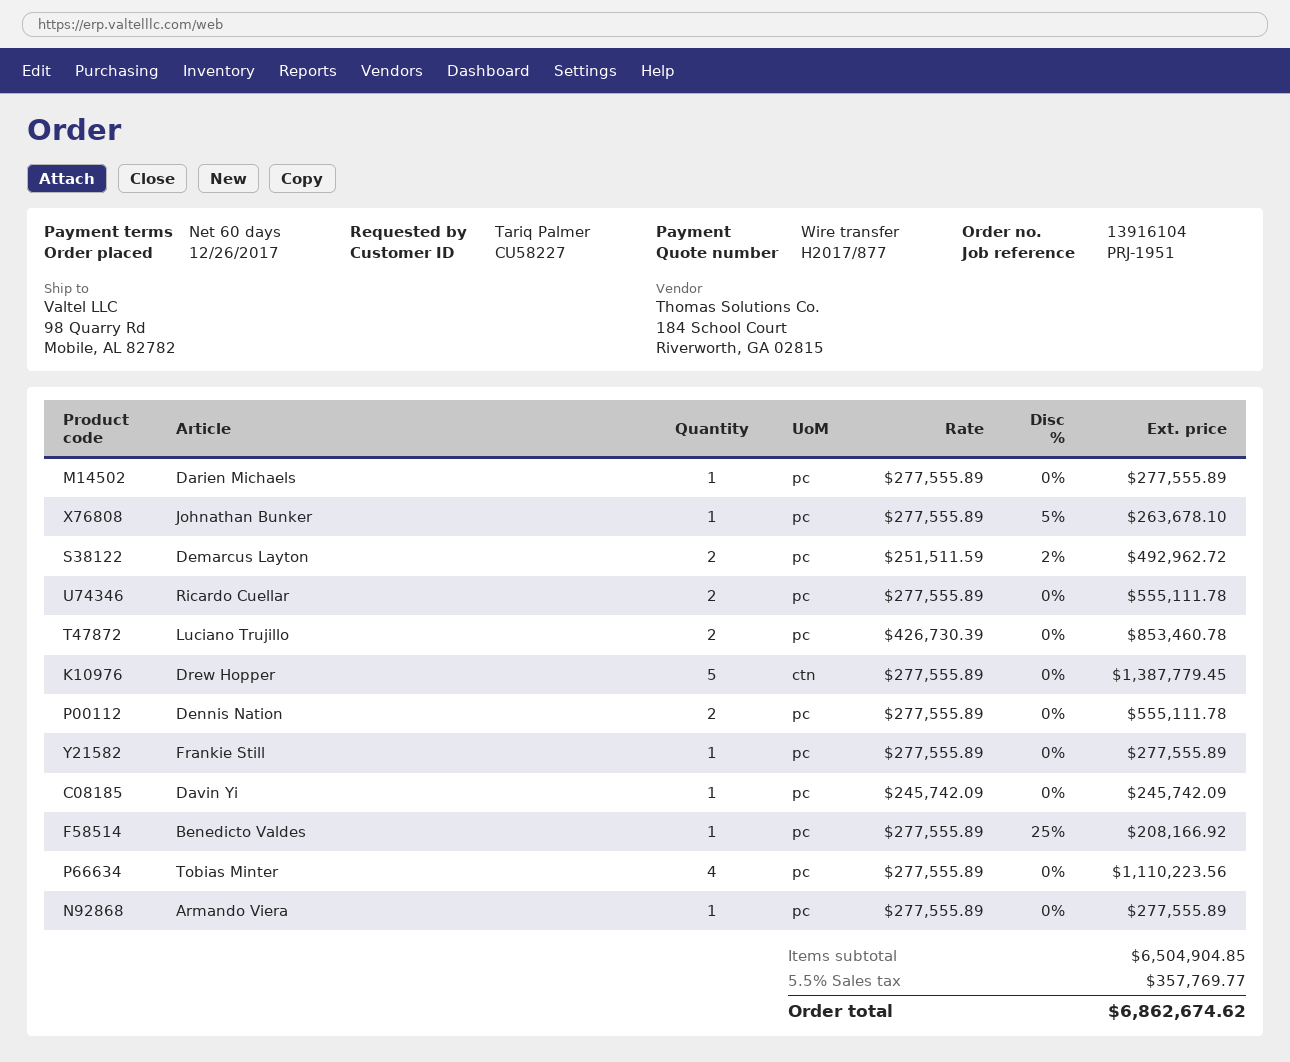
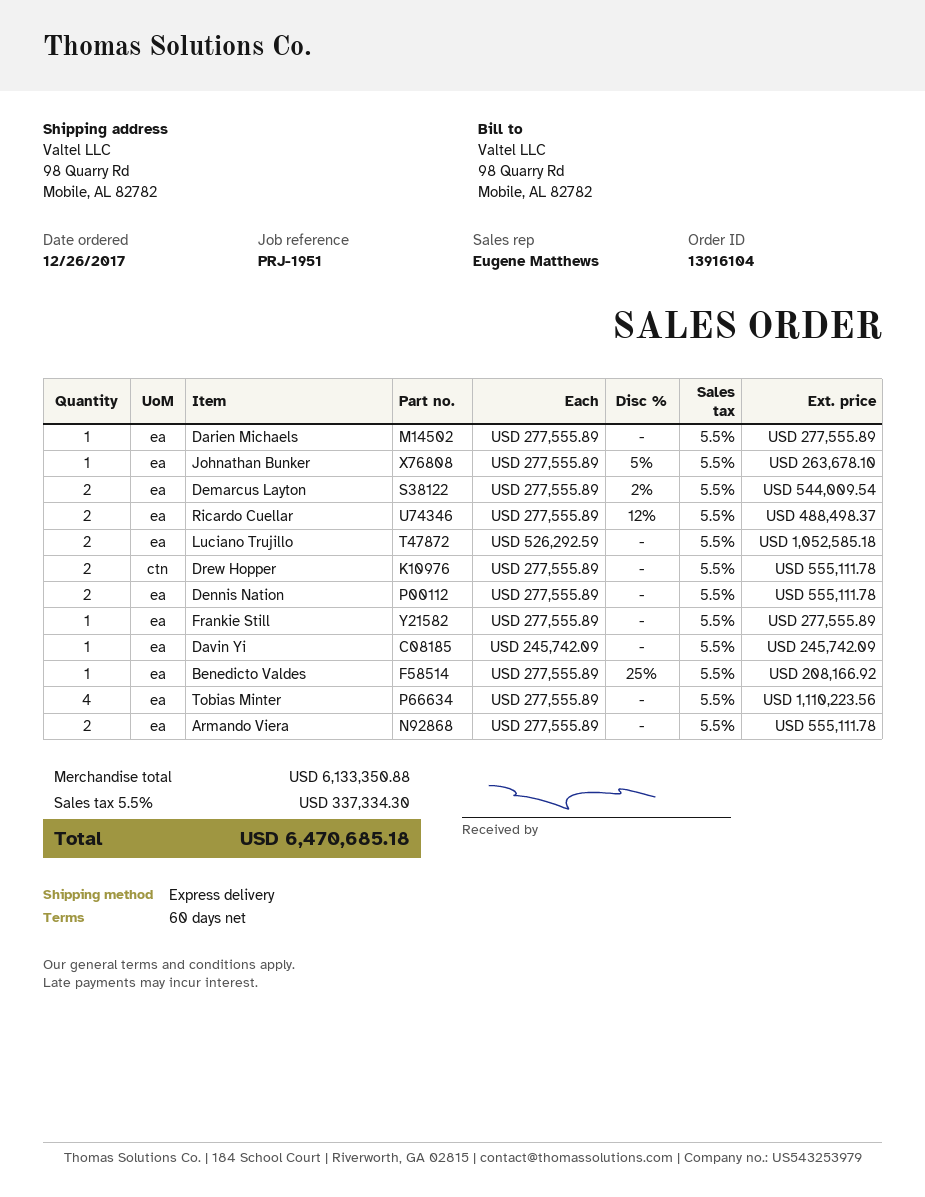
Demarcus Layton: 2 x 251511.59 - 2% = 492962.72 -> 2 x 277555.89 - 2% = 544009.54
Ricardo Cuellar: 2 x 277555.89 = 555111.78 -> 2 x 277555.89 - 12% = 488498.37
Luciano Trujillo: 2 x 426730.39 = 853460.78 -> 2 x 526292.59 = 1052585.18
Drew Hopper: 5 x 277555.89 = 1387779.45 -> 2 x 277555.89 = 555111.78
Armando Viera: 1 x 277555.89 = 277555.89 -> 2 x 277555.89 = 555111.78
subtotal: 6504904.85 -> 6133350.88
tax: 5.5% = 357769.77 -> 5.5% = 337334.30
total: 6862674.62 -> 6470685.18

